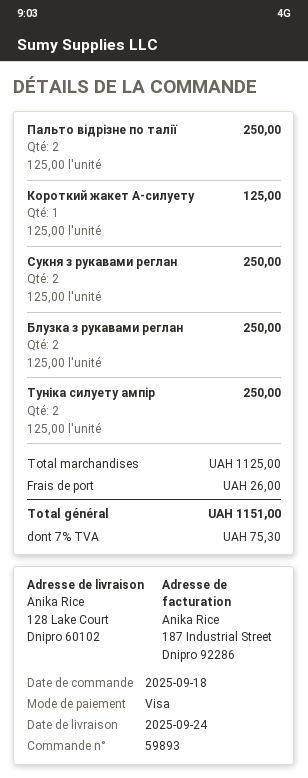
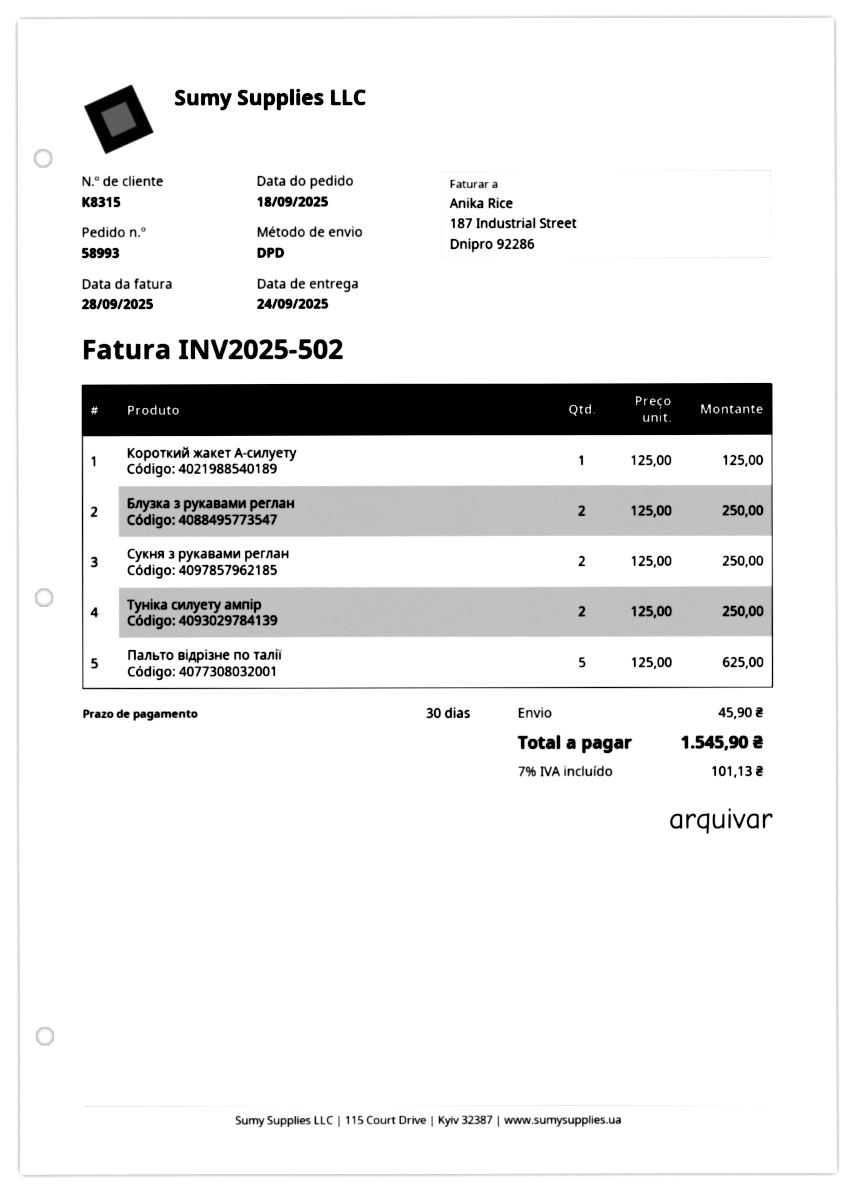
order number: 59893 -> 58993
Пальто відрізне по талії: 2 x 125.00 = 250.00 -> 5 x 125.00 = 625.00
shipping: 26.00 -> 45.90
tax: 7% = 75.30 -> 7% = 101.13
total: 1151.00 -> 1545.90

